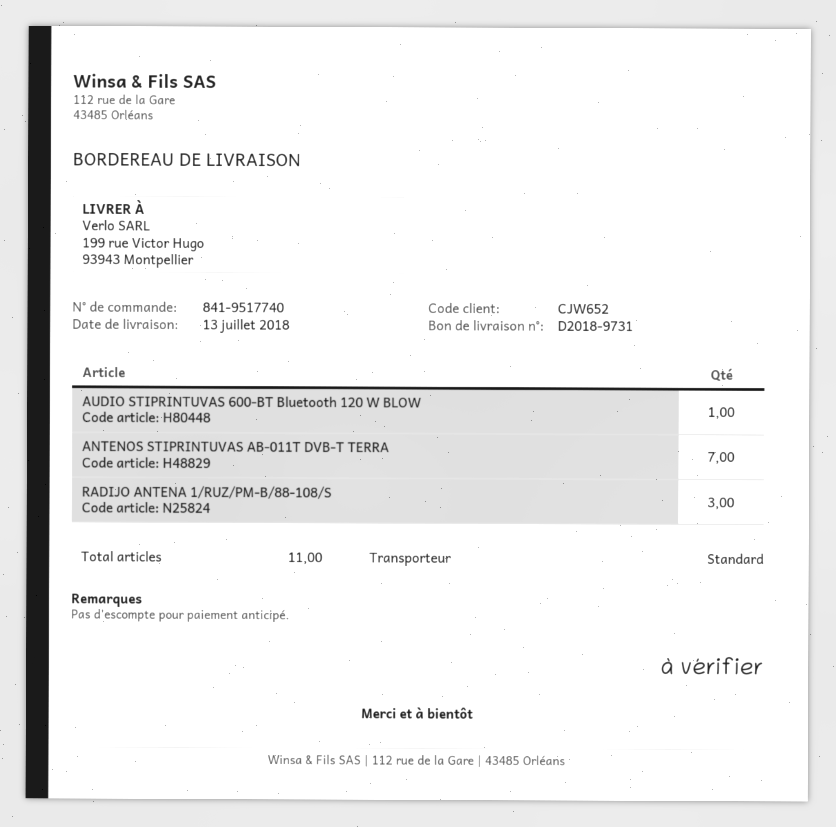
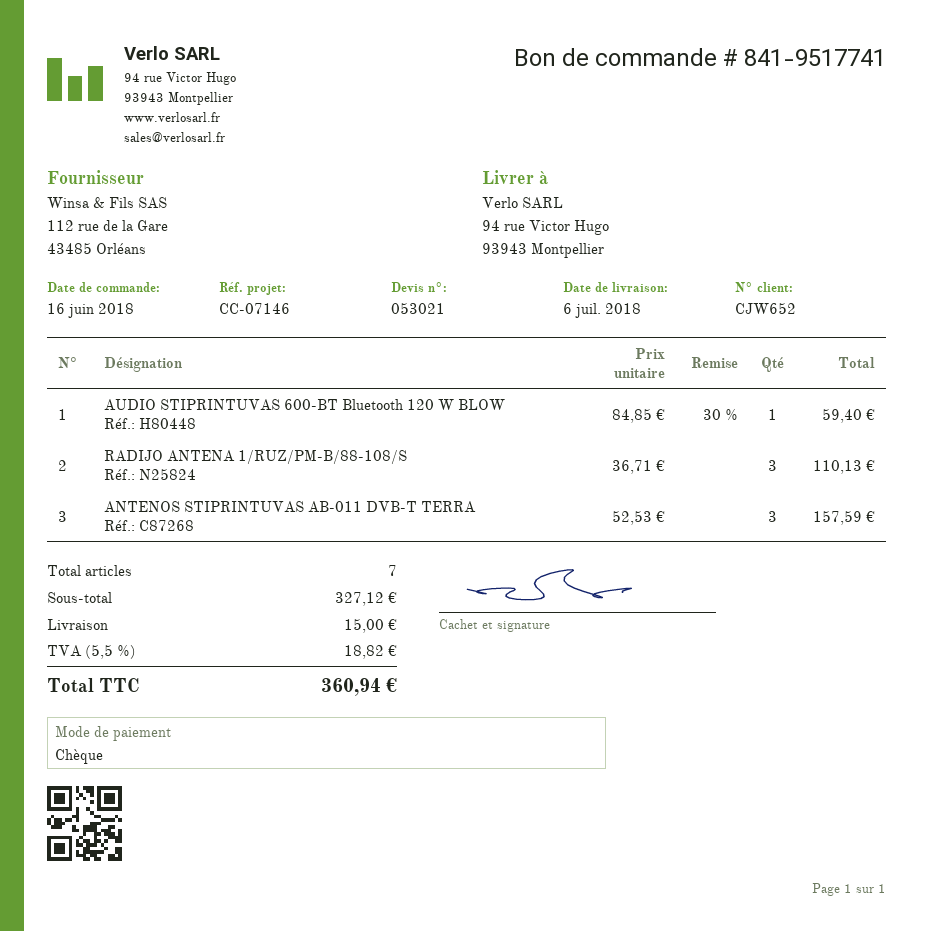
order number: 841-9517740 -> 841-9517741
delivery date: 2018-07-13 -> 2018-07-06
ship to: 199 rue Victor Hugo, 93943 Montpellier -> 94 rue Victor Hugo, 93943 Montpellier
ANTENOS STIPRINTUVAS AB-011T DVB-T TERRA: 7 -> none
ANTENOS STIPRINTUVAS AB-011 DVB-T TERRA: none -> 3
total quantity: 11 -> 7

